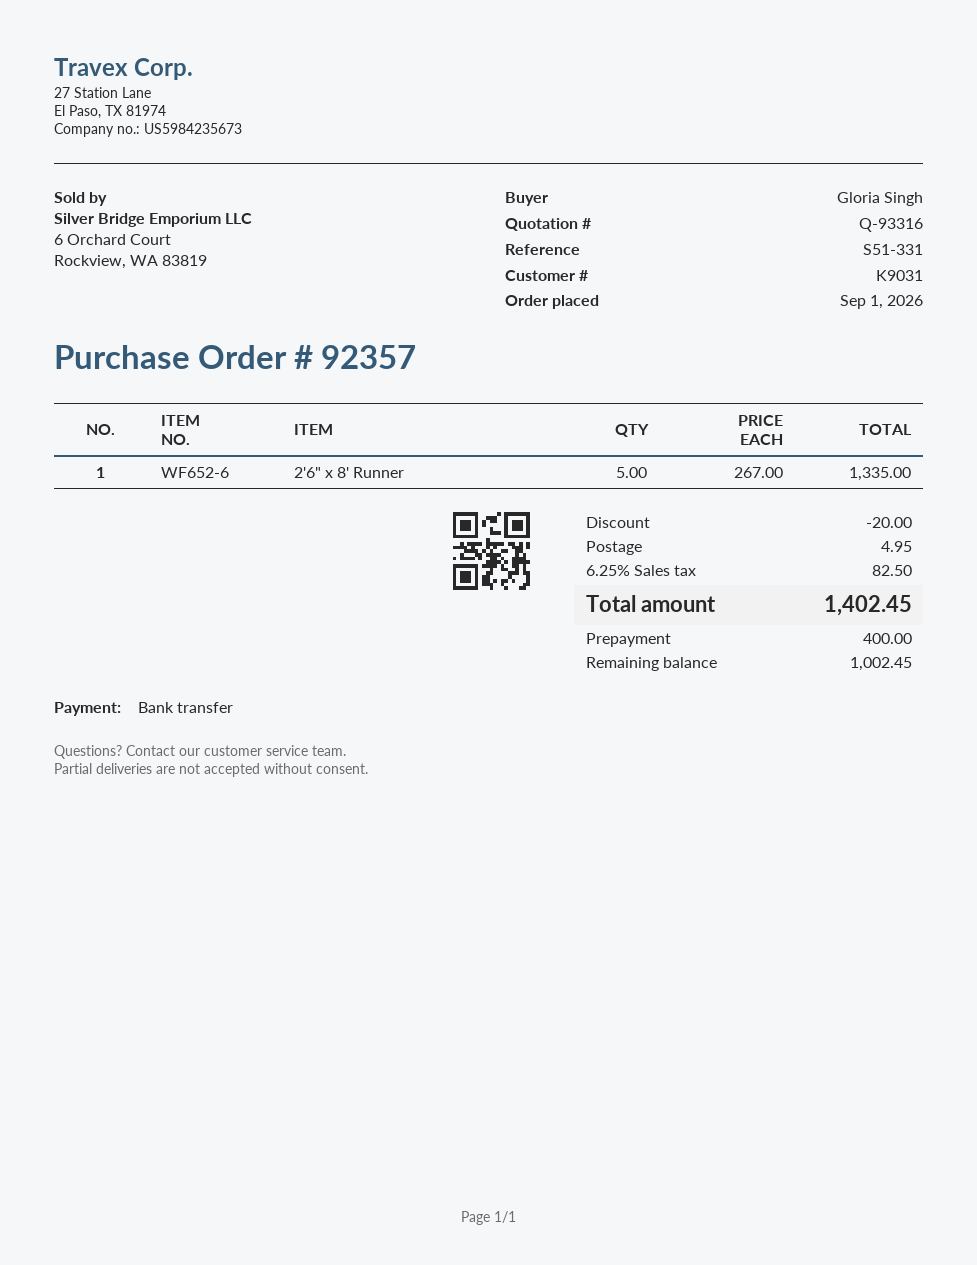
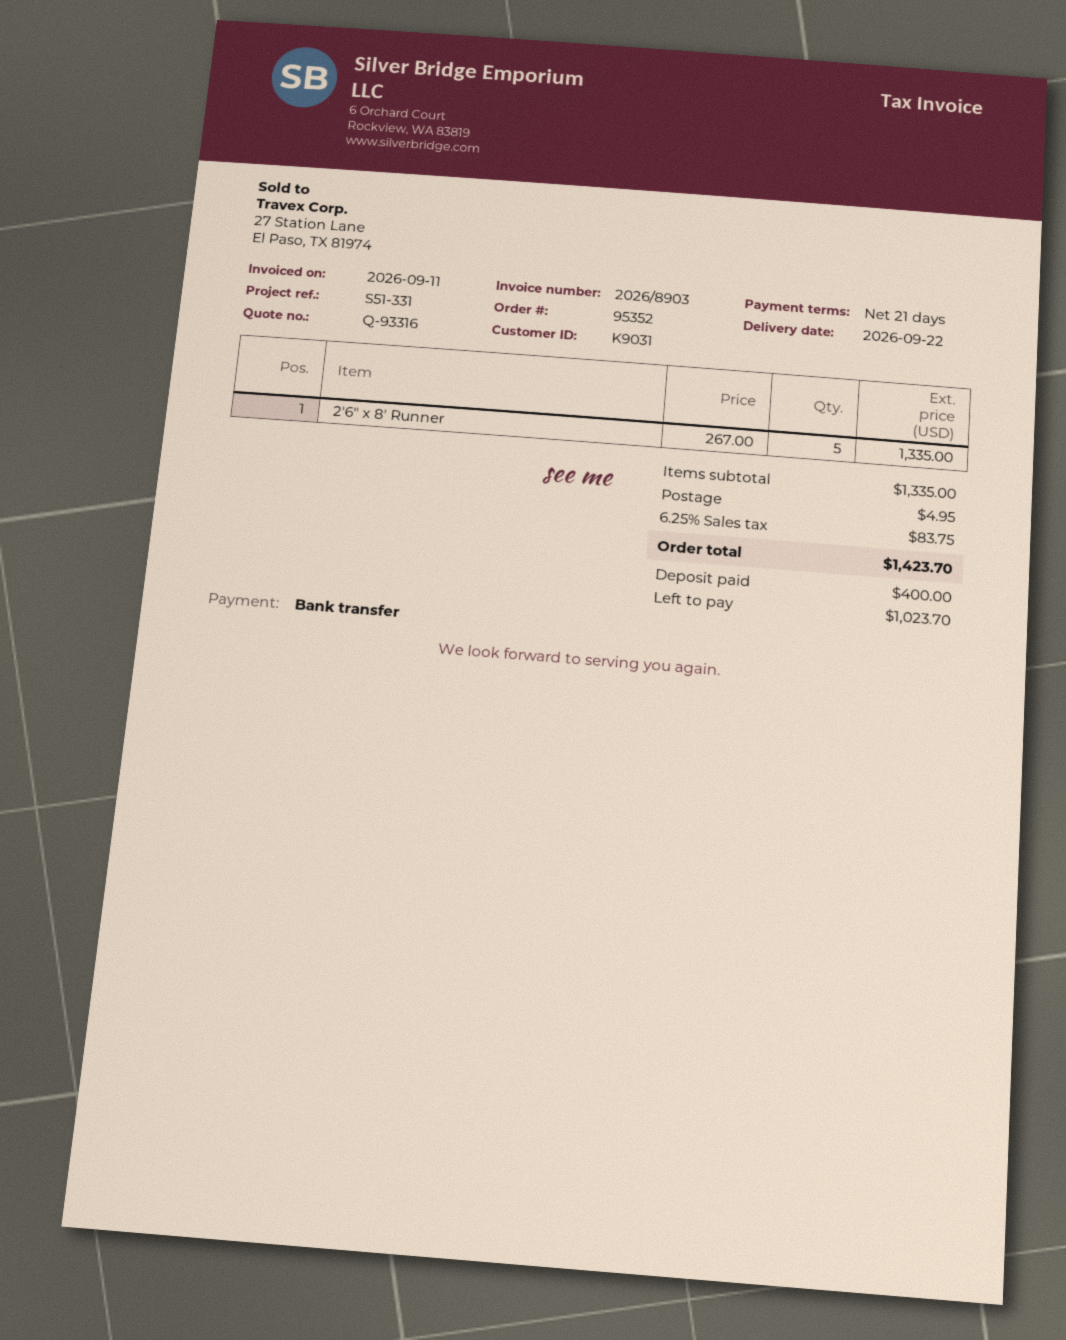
order number: 92357 -> 95352
discount: 20.00 -> none
tax: 6.25% = 82.50 -> 6.25% = 83.75
total: 1402.45 -> 1423.70
balance: 1002.45 -> 1023.70

